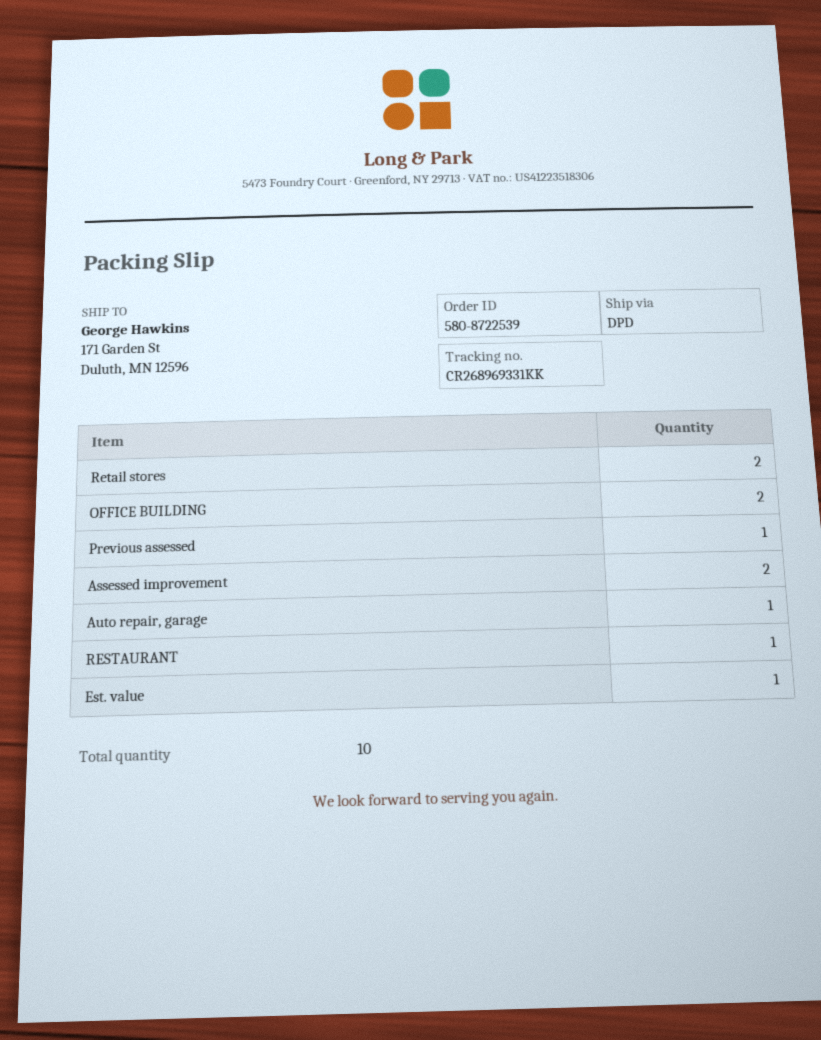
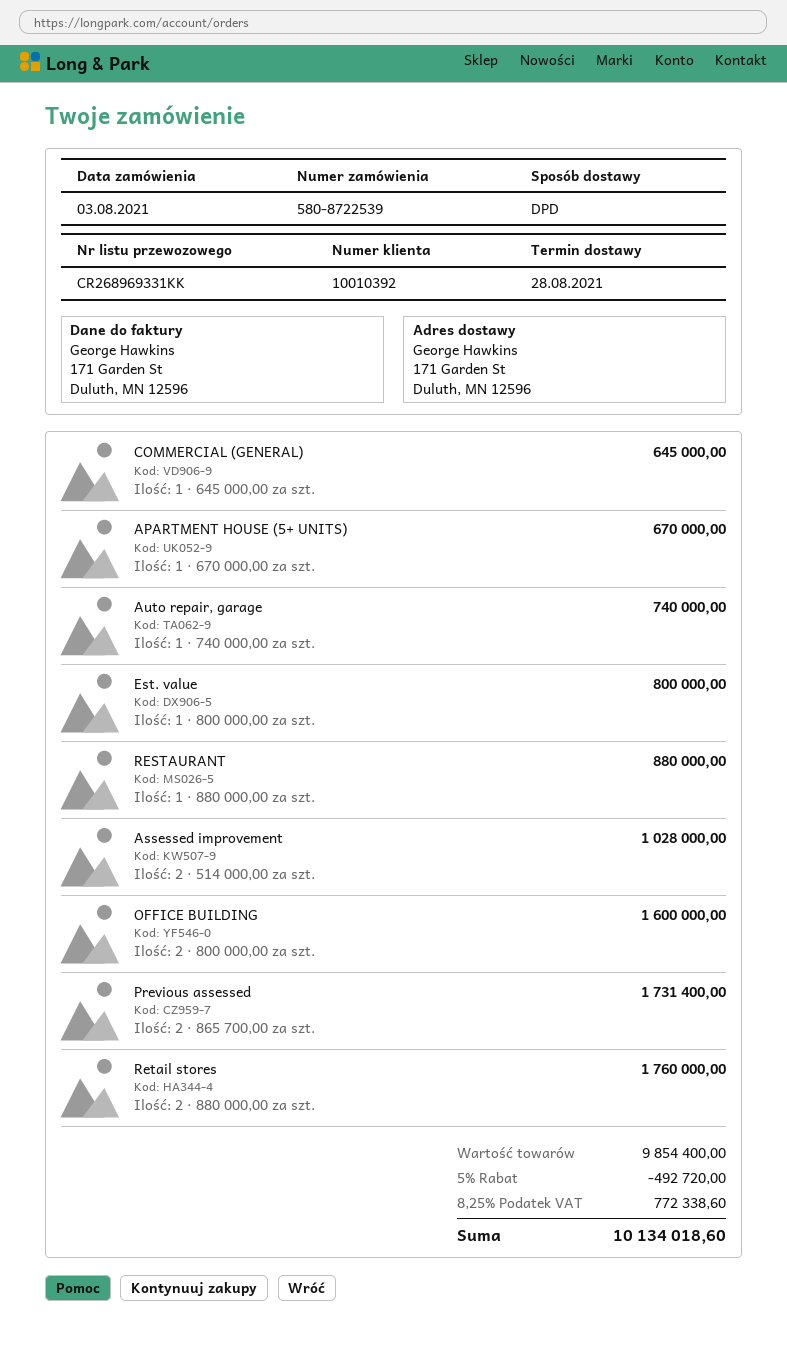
Previous assessed: 1 -> 2
COMMERCIAL (GENERAL): none -> 1
APARTMENT HOUSE (5+ UNITS): none -> 1

